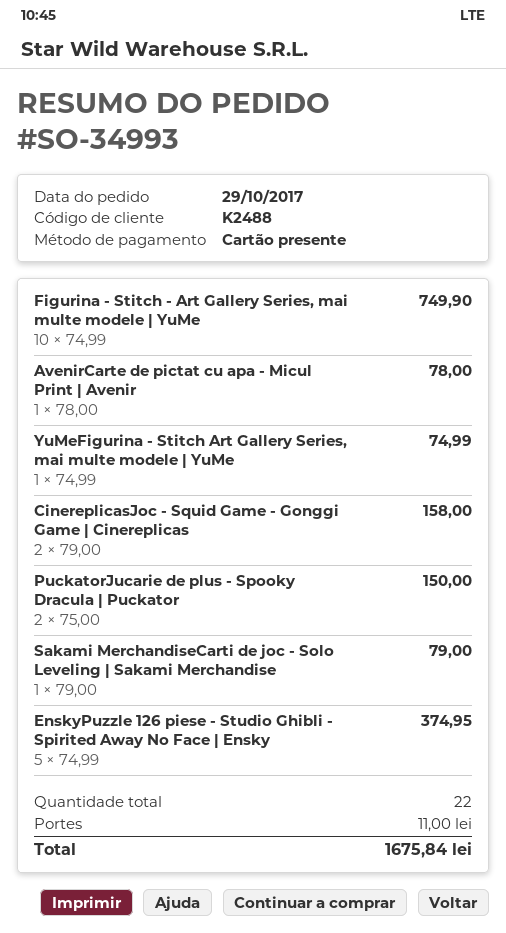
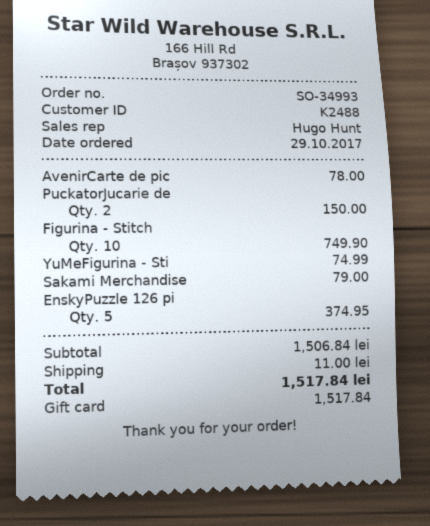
CinereplicasJoc - Squid Game - Gonggi Game | Cinereplicas: 2 for 158.00 -> none
total: 1675.84 -> 1517.84

